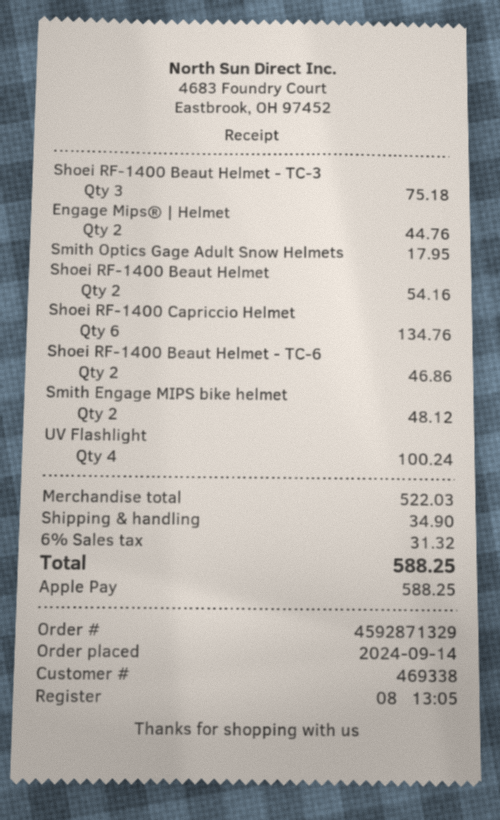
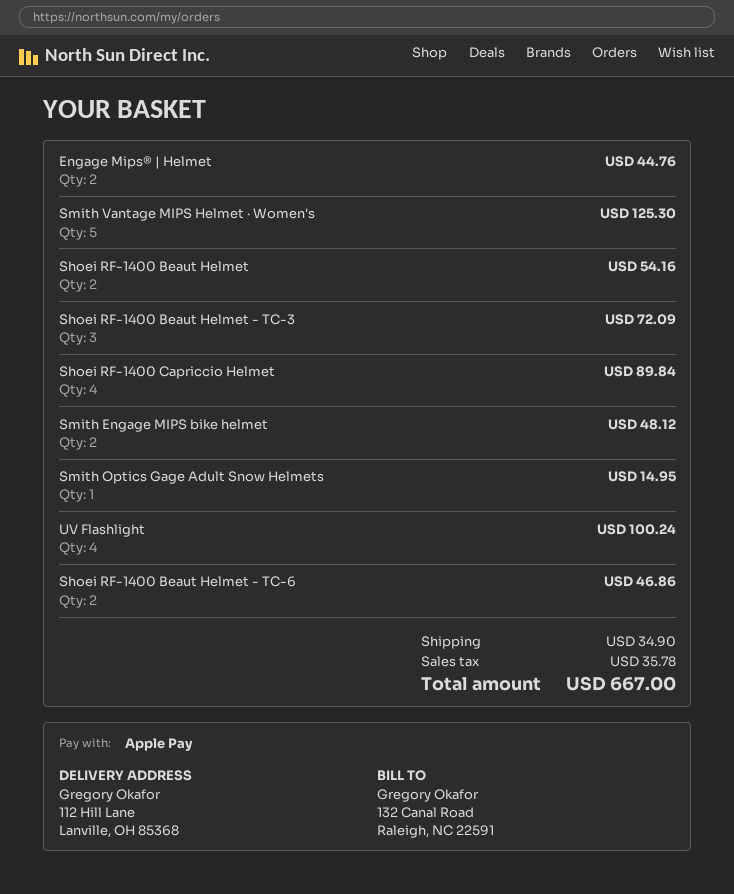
Shoei RF-1400 Beaut Helmet - TC-3: 3 for 75.18 -> 3 for 72.09
Smith Optics Gage Adult Snow Helmets: 1 for 17.95 -> 1 for 14.95
Shoei RF-1400 Capriccio Helmet: 6 for 134.76 -> 4 for 89.84
Smith Vantage MIPS Helmet · Women's: none -> 5 for 125.30
tax: 31.32 -> 35.78
total: 588.25 -> 667.00

